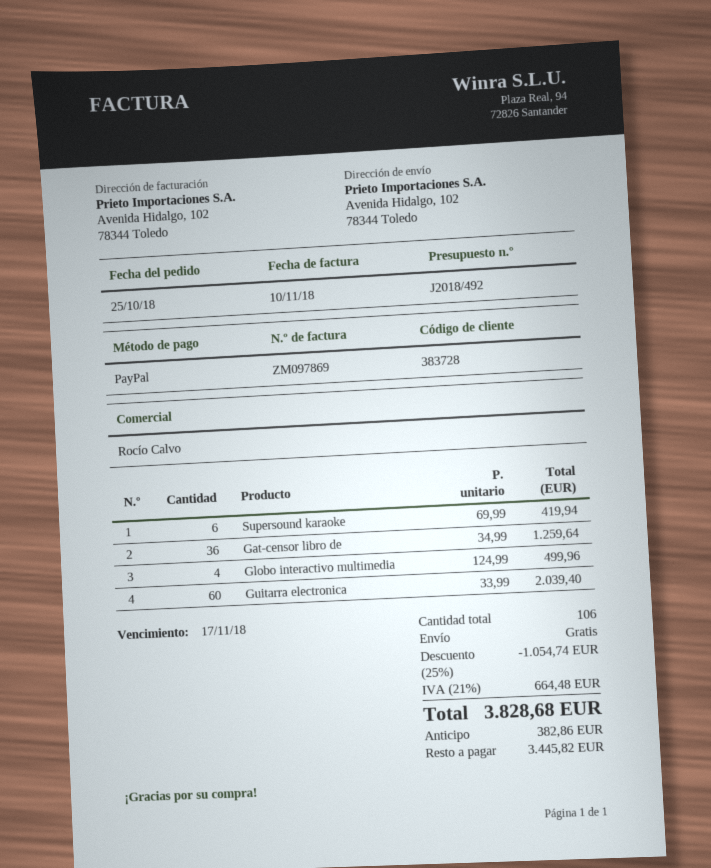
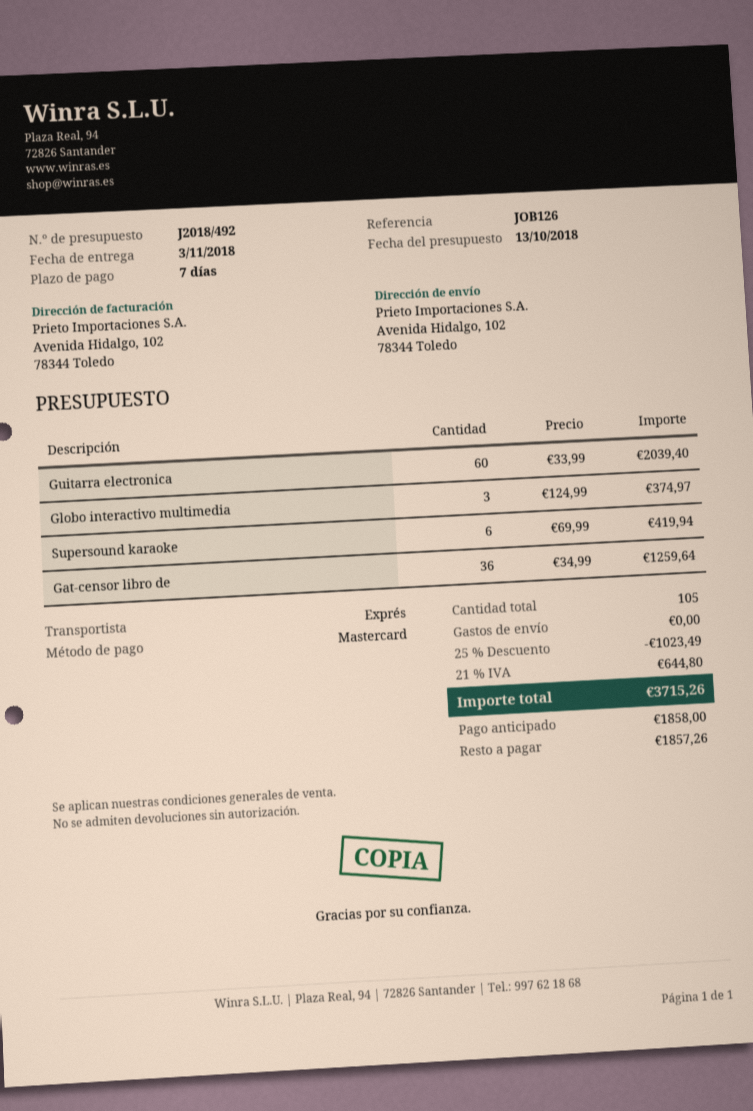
payment method: PayPal -> Mastercard
Globo interactivo multimedia: 4 x 124.99 = 499.96 -> 3 x 124.99 = 374.97
total quantity: 106 -> 105
discount: 25% = 1054.74 -> 25% = 1023.49
tax: 21% = 664.48 -> 21% = 644.80
total: 3828.68 -> 3715.26
deposit: 382.86 -> 1858.00
balance: 3445.82 -> 1857.26

